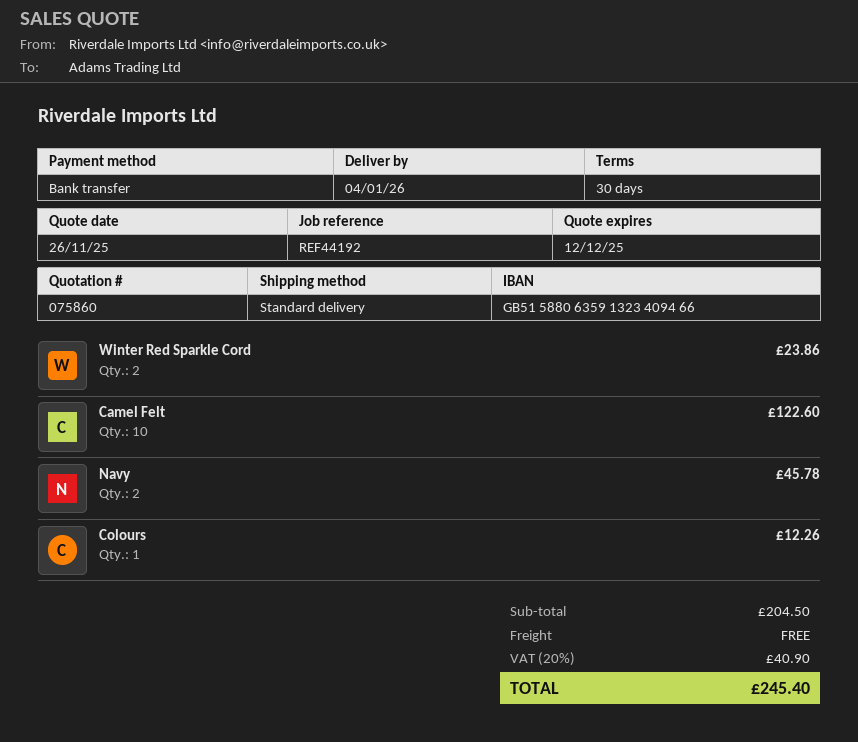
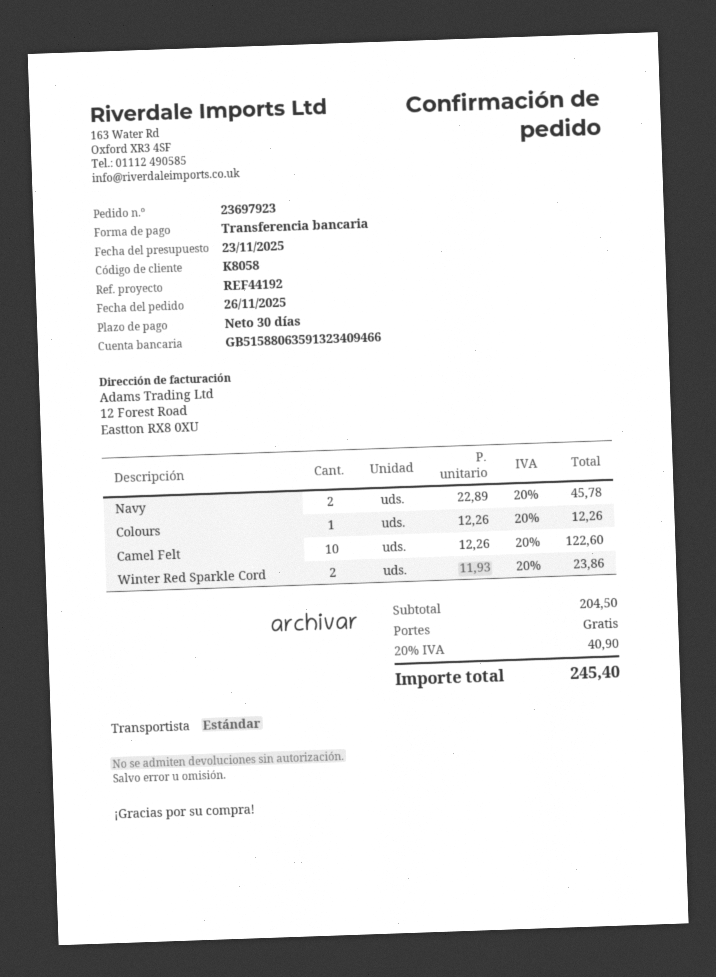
quote date: 2025-11-26 -> 2025-11-23

